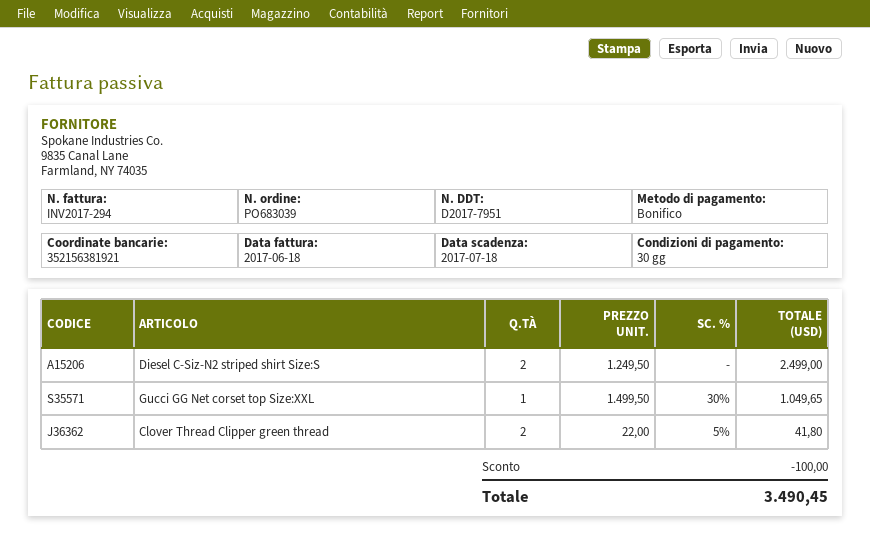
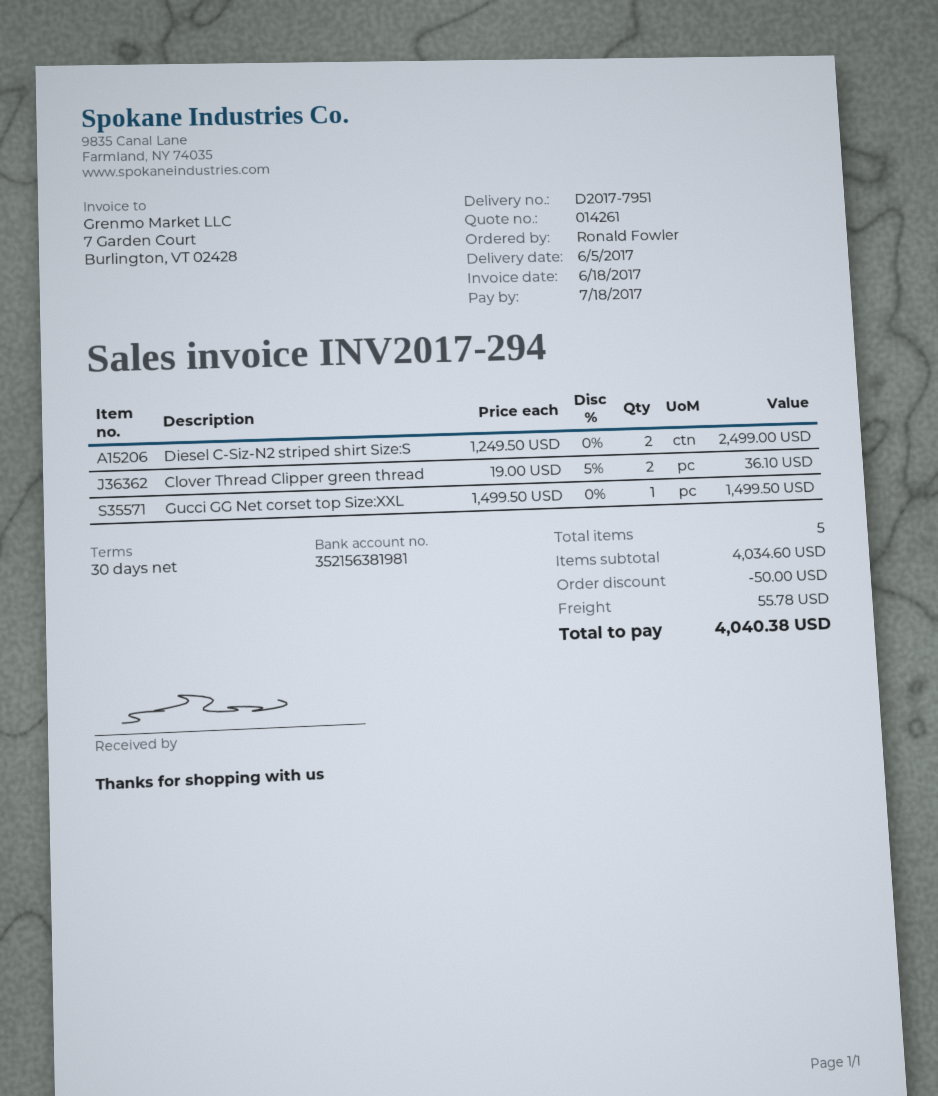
bank account: 352156381921 -> 352156381981
Gucci GG Net corset top Size:XXL: 1 x 1499.50 - 30% = 1049.65 -> 1 x 1499.50 = 1499.50
Clover Thread Clipper green thread: 2 x 22.00 - 5% = 41.80 -> 2 x 19.00 - 5% = 36.10
discount: 100.00 -> 50.00
shipping: none -> 55.78
total: 3490.45 -> 4040.38

